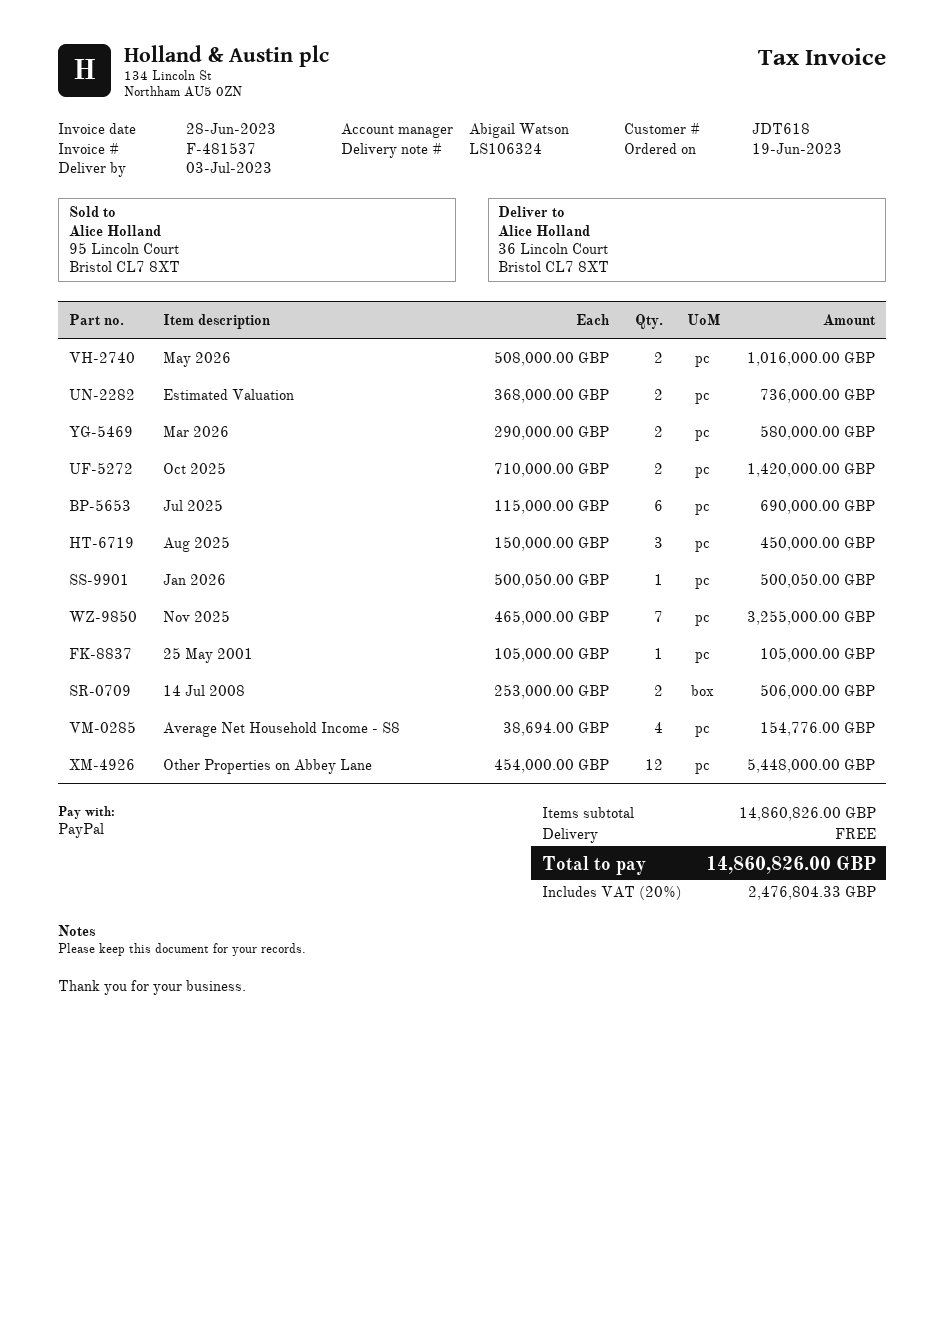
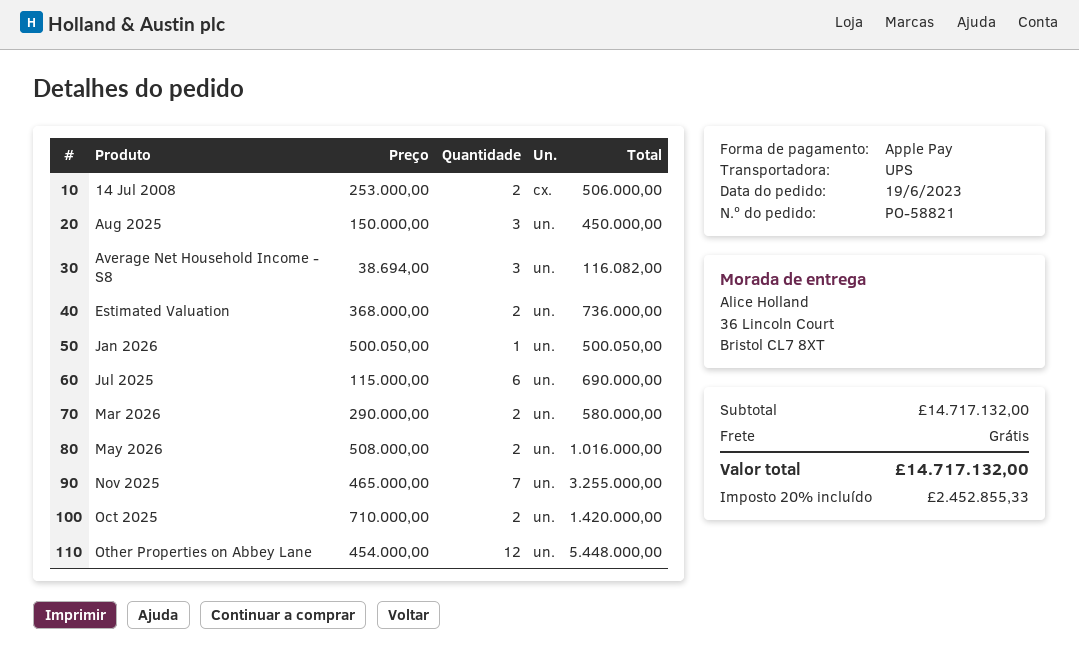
payment method: PayPal -> Apple Pay
25 May 2001: 1 x 105000.00 = 105000.00 -> none
Average Net Household Income - S8: 4 x 38694.00 = 154776.00 -> 3 x 38694.00 = 116082.00
subtotal: 14860826.00 -> 14717132.00
tax: 20% = 2476804.33 -> 20% = 2452855.33
total: 14860826.00 -> 14717132.00

